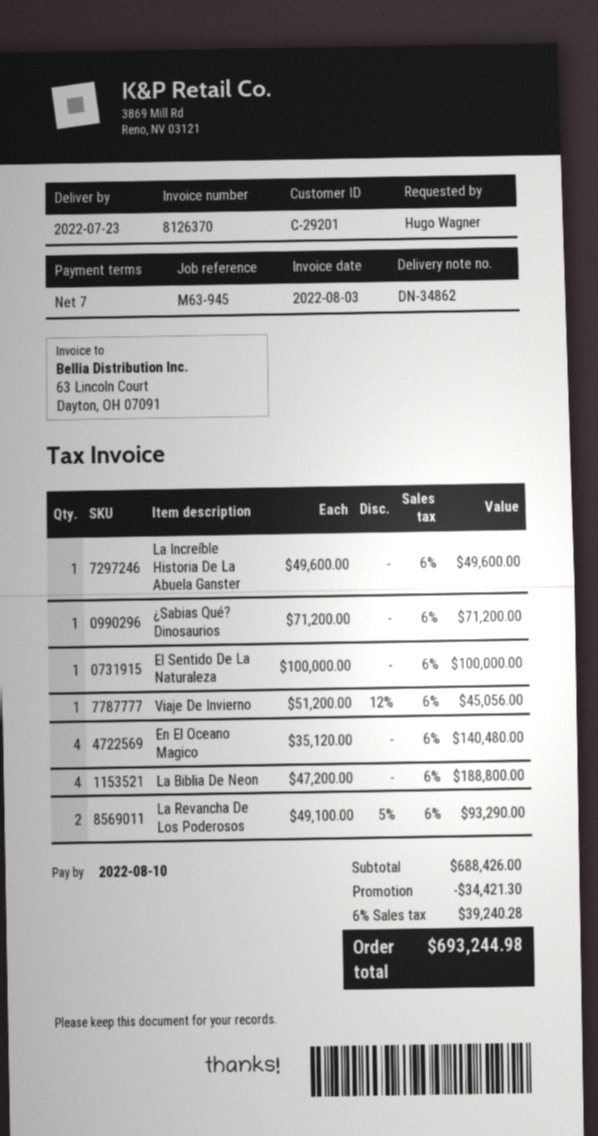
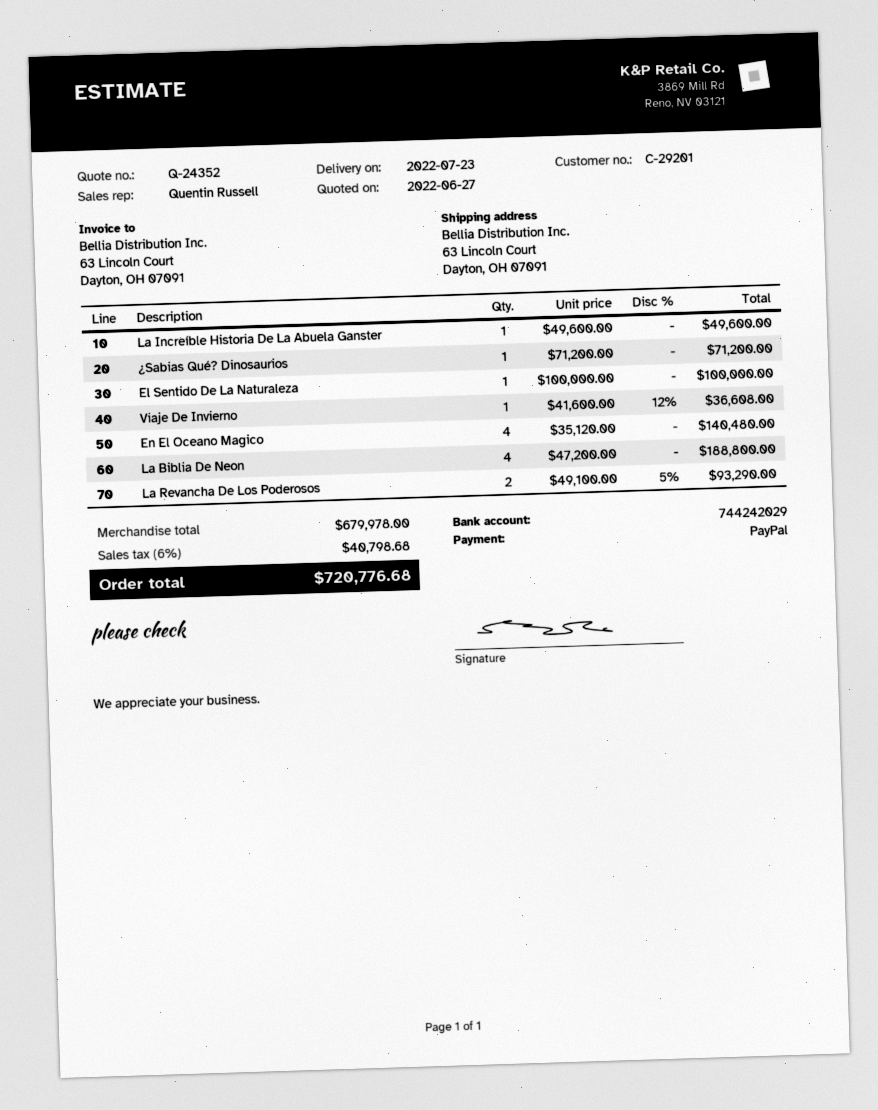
Viaje De Invierno: 1 x 51200.00 - 12% = 45056.00 -> 1 x 41600.00 - 12% = 36608.00
subtotal: 688426.00 -> 679978.00
discount: 34421.30 -> none
tax: 6% = 39240.28 -> 6% = 40798.68
total: 693244.98 -> 720776.68

